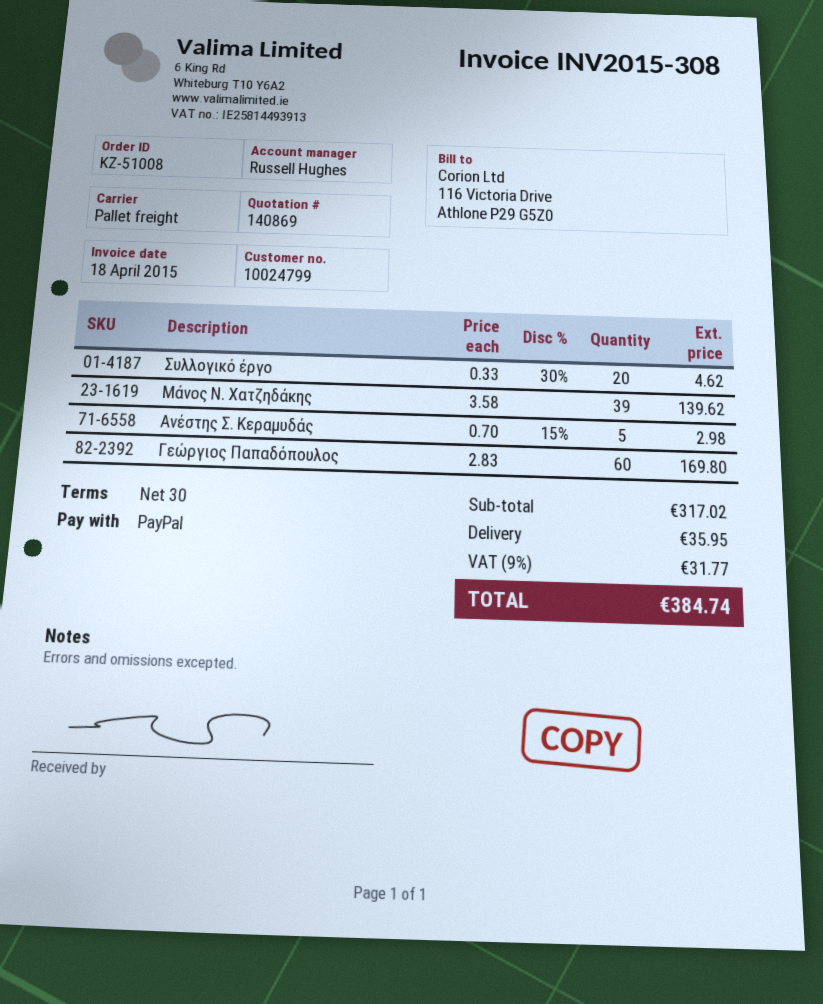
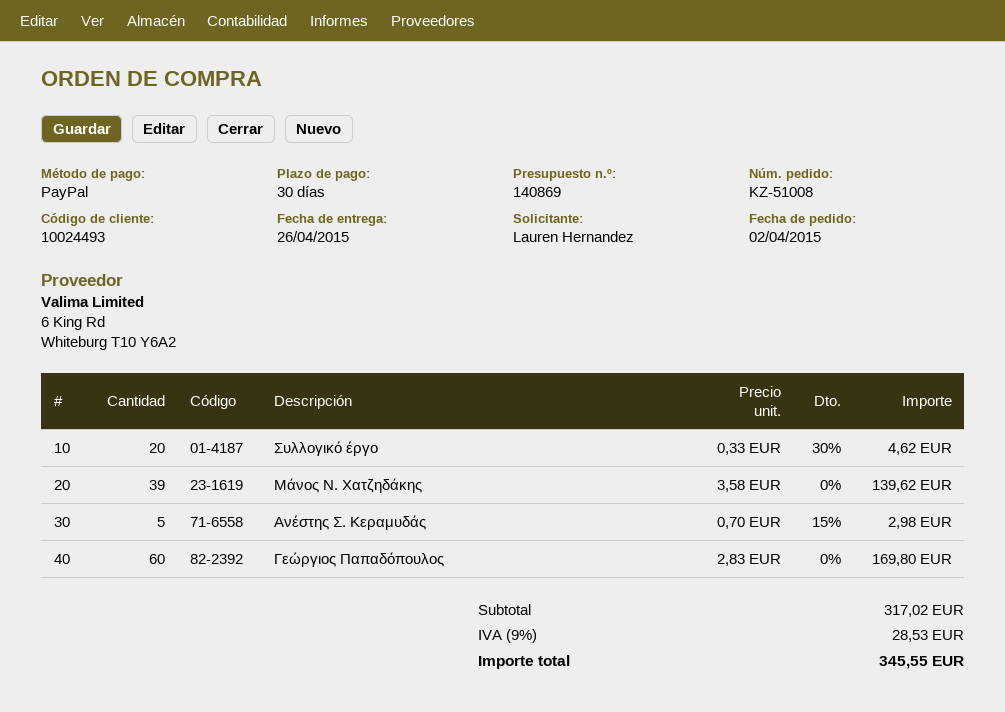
customer number: 10024799 -> 10024493
shipping: 35.95 -> none
tax: 9% = 31.77 -> 9% = 28.53
total: 384.74 -> 345.55

